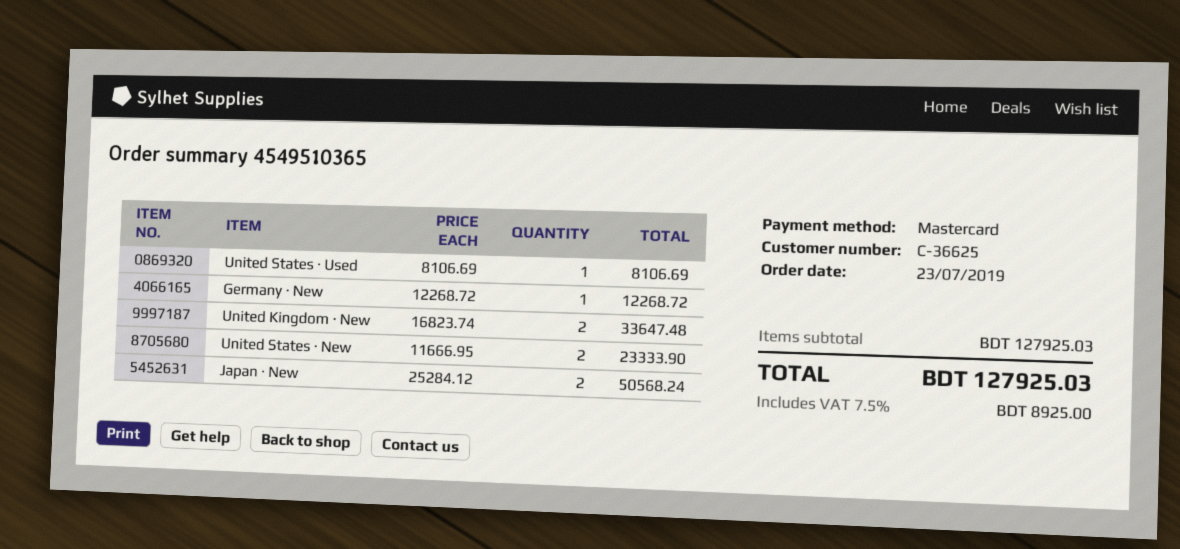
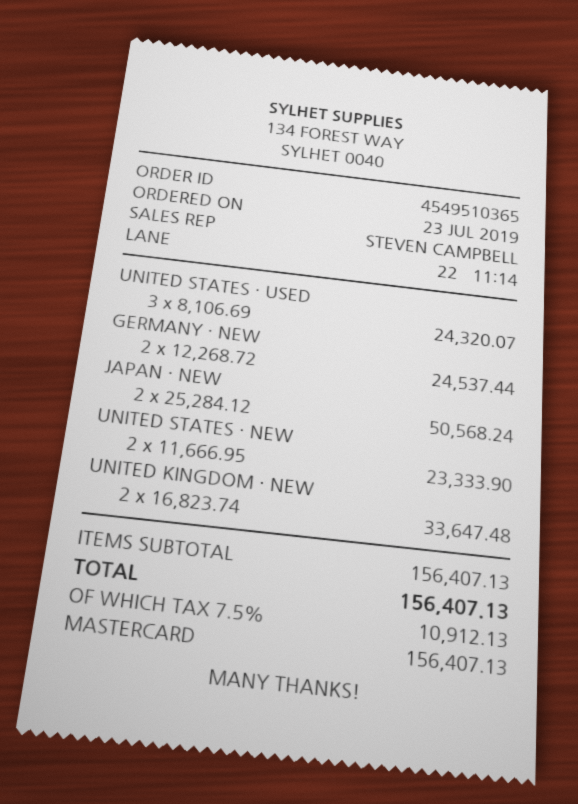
United States · Used: 1 x 8106.69 = 8106.69 -> 3 x 8106.69 = 24320.07
Germany · New: 1 x 12268.72 = 12268.72 -> 2 x 12268.72 = 24537.44
subtotal: 127925.03 -> 156407.13
tax: 7.5% = 8925.00 -> 7.5% = 10912.13
total: 127925.03 -> 156407.13

